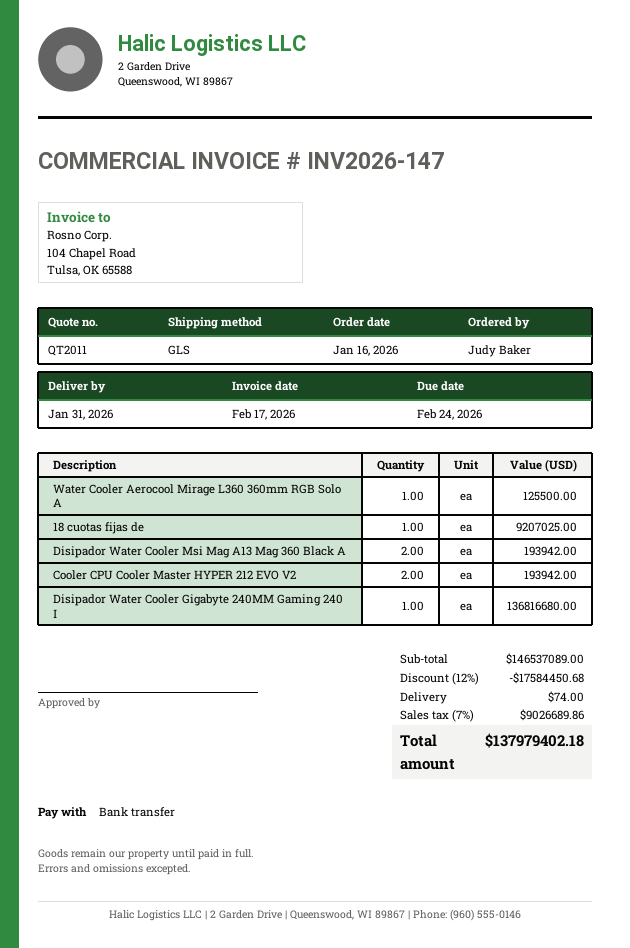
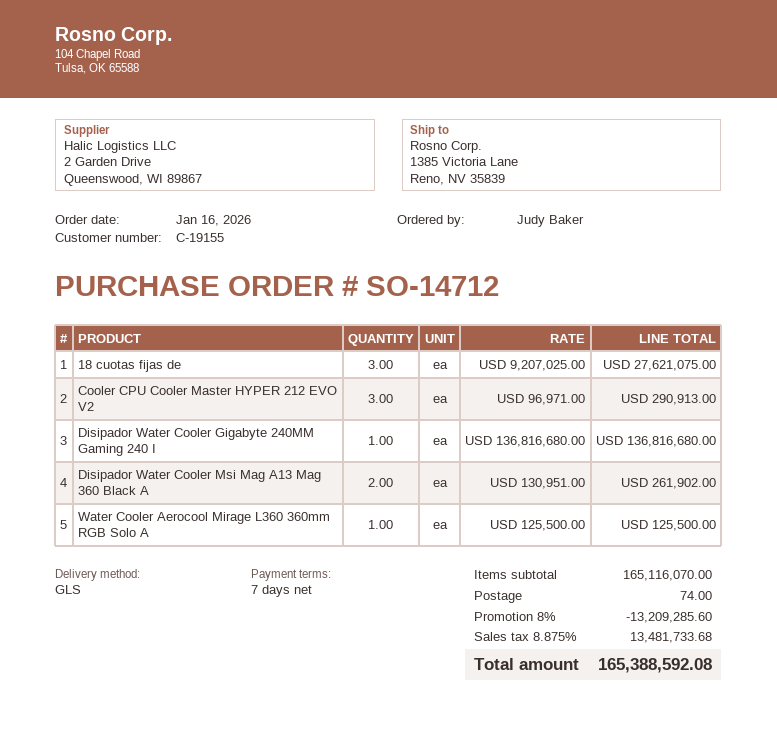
18 cuotas fijas de: 1 for 9207025.00 -> 3 for 27621075.00
Disipador Water Cooler Msi Mag A13 Mag 360 Black A: 2 for 193942.00 -> 2 for 261902.00
Cooler CPU Cooler Master HYPER 212 EVO V2: 2 for 193942.00 -> 3 for 290913.00
subtotal: 146537089.00 -> 165116070.00
discount: 12% = 17584450.68 -> 8% = 13209285.60
tax: 7% = 9026689.86 -> 8.875% = 13481733.68
total: 137979402.18 -> 165388592.08

